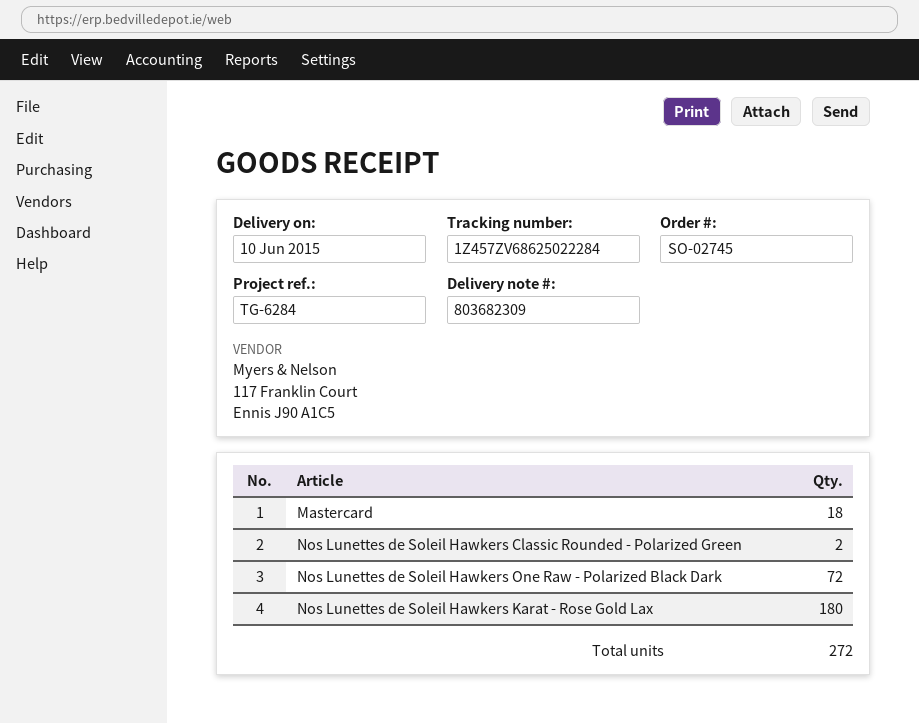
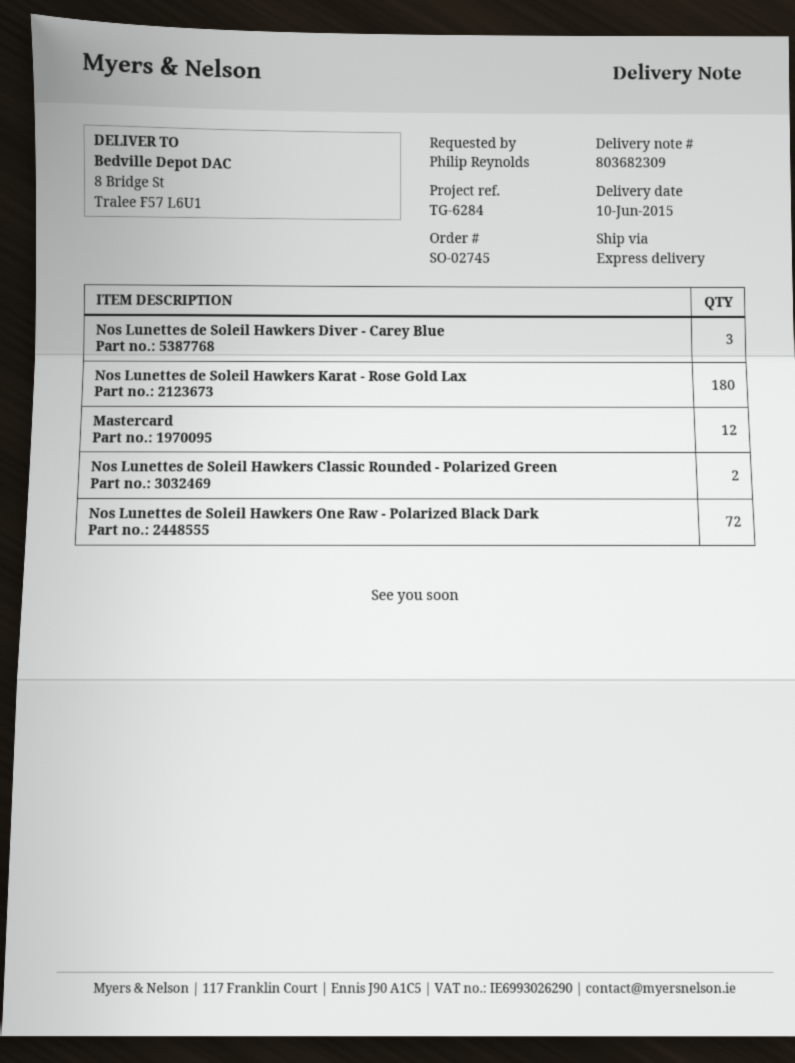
Mastercard: 18 -> 12
Nos Lunettes de Soleil Hawkers Diver - Carey Blue: none -> 3

